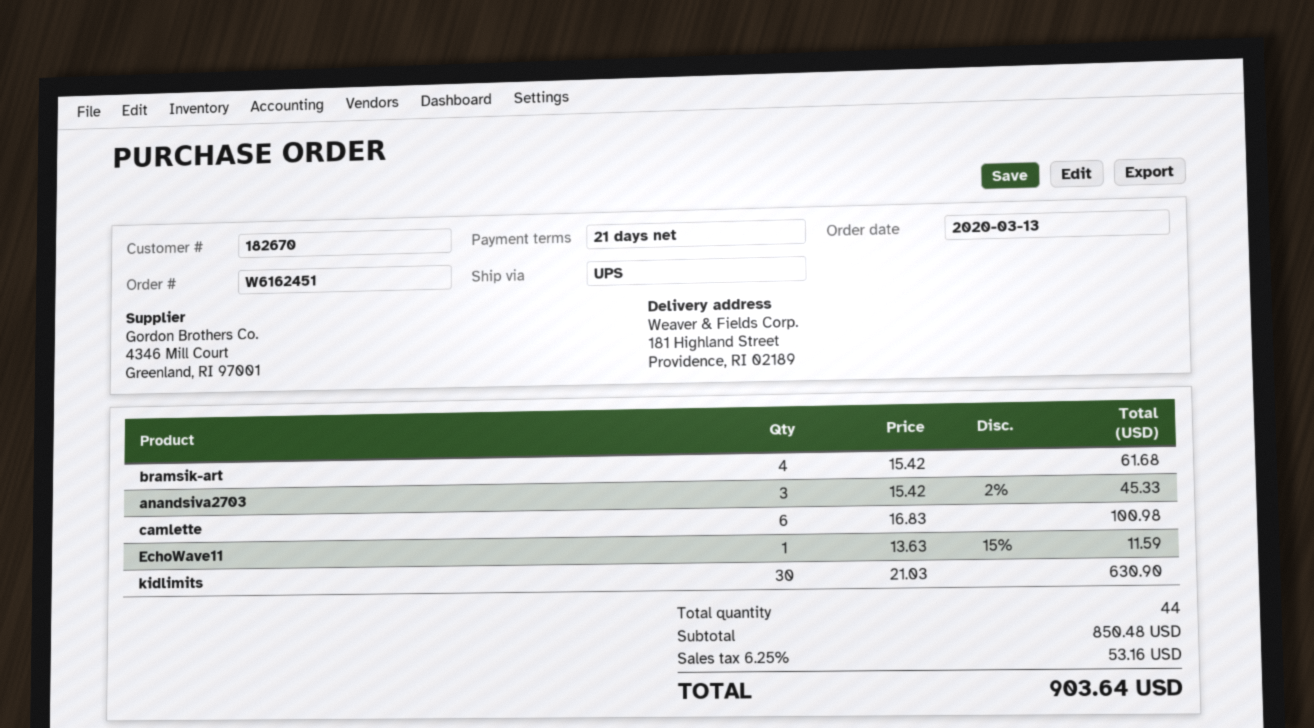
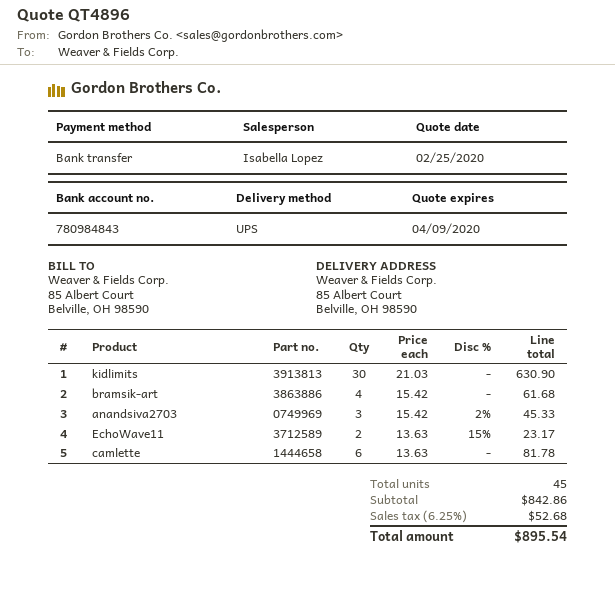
ship to: 181 Highland Street, Providence, RI 02189 -> 85 Albert Court, Belville, OH 98590
camlette: 6 x 16.83 = 100.98 -> 6 x 13.63 = 81.78
EchoWave11: 1 x 13.63 - 15% = 11.59 -> 2 x 13.63 - 15% = 23.17
total quantity: 44 -> 45
subtotal: 850.48 -> 842.86
tax: 6.25% = 53.16 -> 6.25% = 52.68
total: 903.64 -> 895.54

